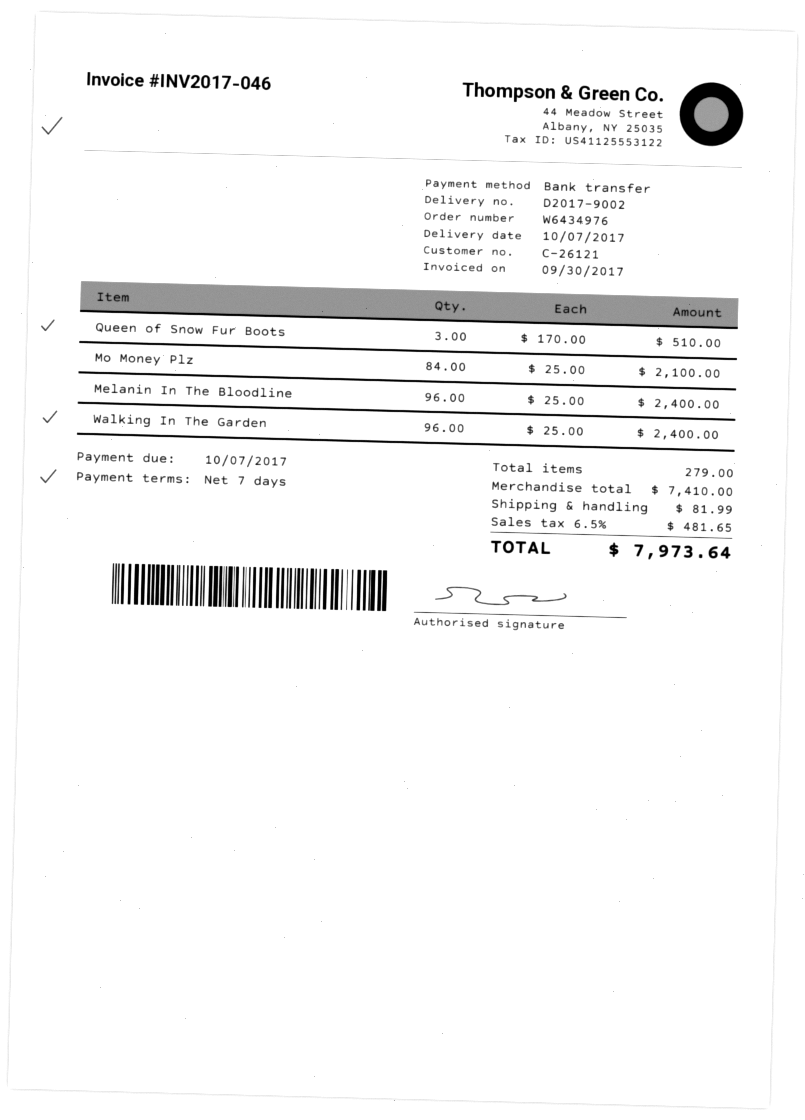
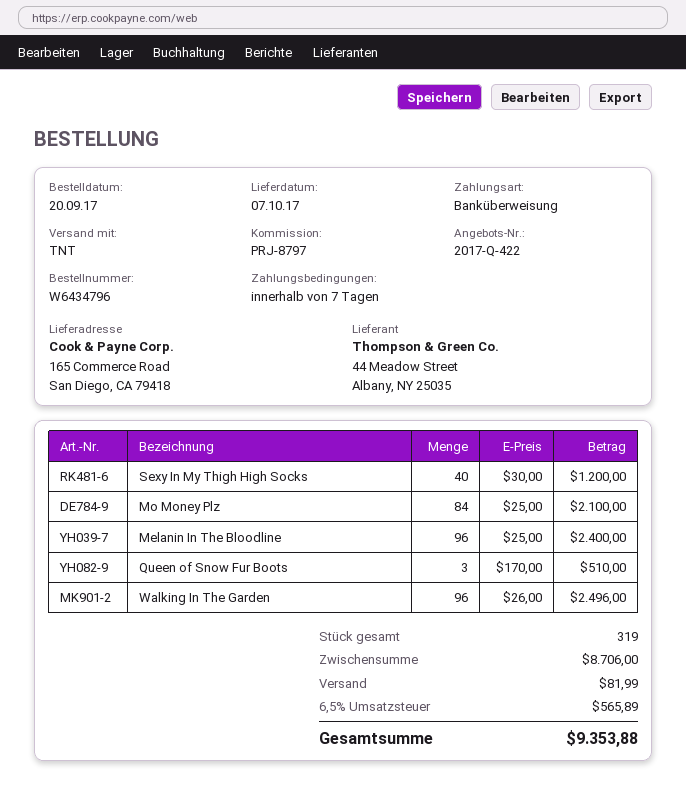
order number: W6434976 -> W6434796
Walking In The Garden: 96 x 25.00 = 2400.00 -> 96 x 26.00 = 2496.00
Sexy In My Thigh High Socks: none -> 40 x 30.00 = 1200.00
total quantity: 279 -> 319
subtotal: 7410.00 -> 8706.00
tax: 6.5% = 481.65 -> 6.5% = 565.89
total: 7973.64 -> 9353.88

